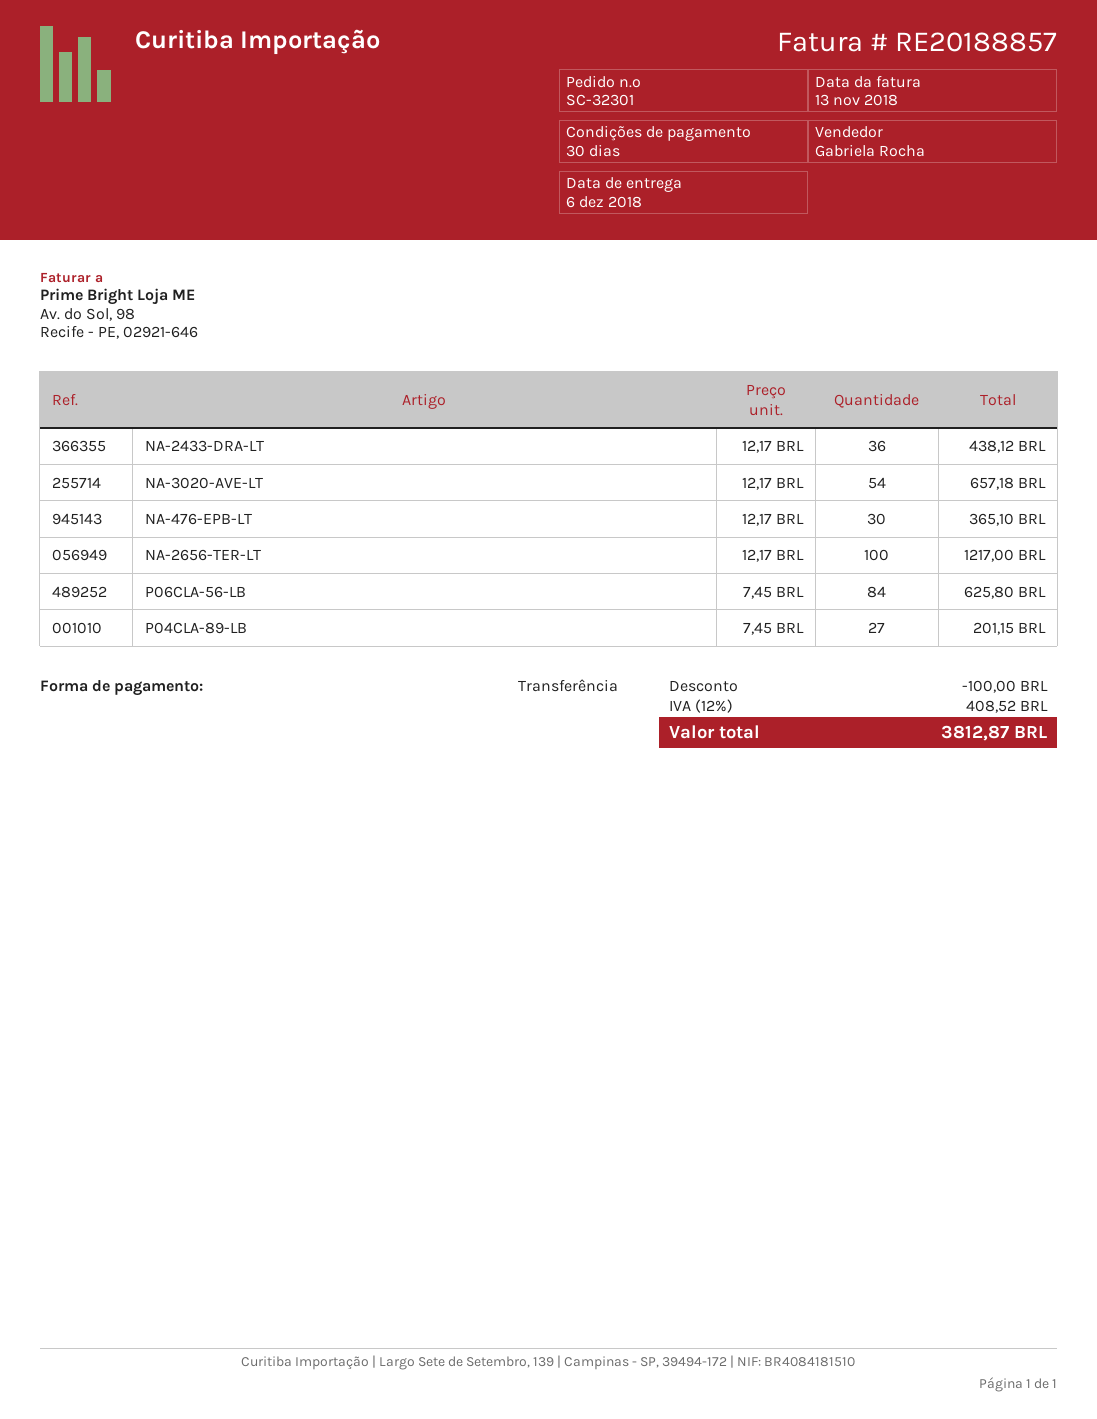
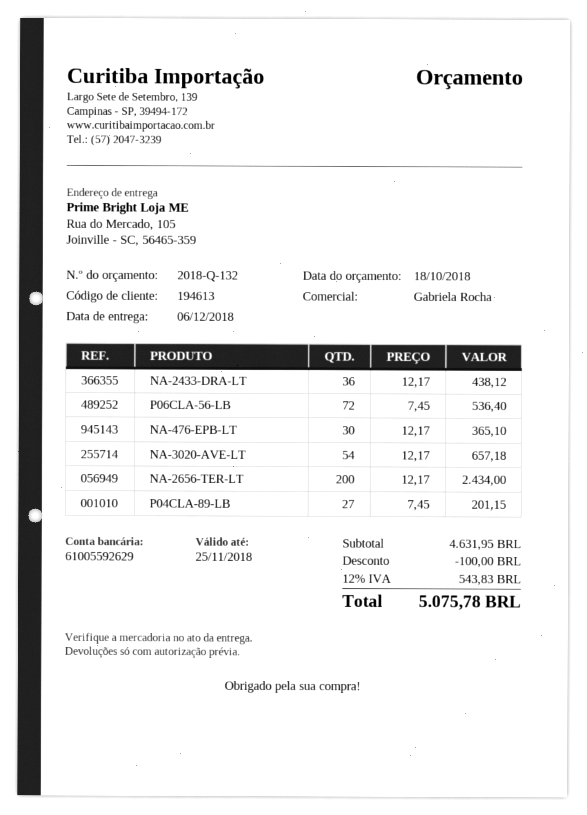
NA-2656-TER-LT: 100 x 12.17 = 1217.00 -> 200 x 12.17 = 2434.00
P06CLA-56-LB: 84 x 7.45 = 625.80 -> 72 x 7.45 = 536.40
tax: 12% = 408.52 -> 12% = 543.83
total: 3812.87 -> 5075.78

